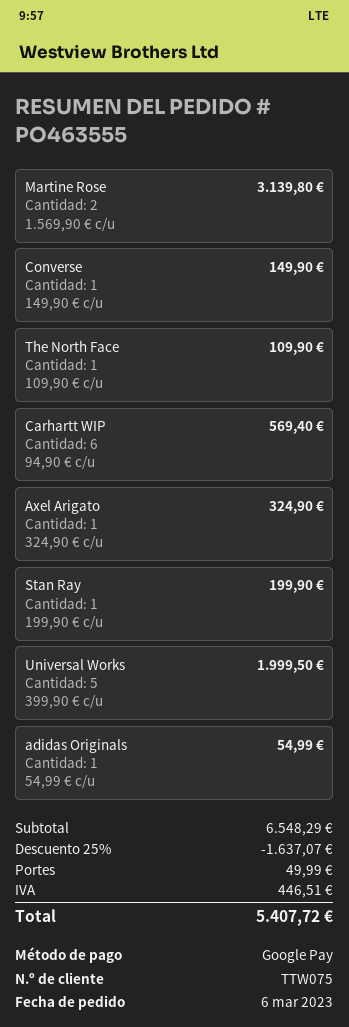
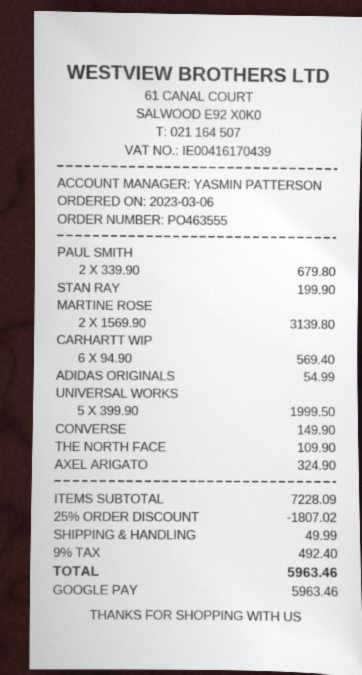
PAUL SMITH: none -> 2 x 339.90 = 679.80
subtotal: 6548.29 -> 7228.09
discount: 25% = 1637.07 -> 25% = 1807.02
tax: 446.51 -> 492.40
total: 5407.72 -> 5963.46

